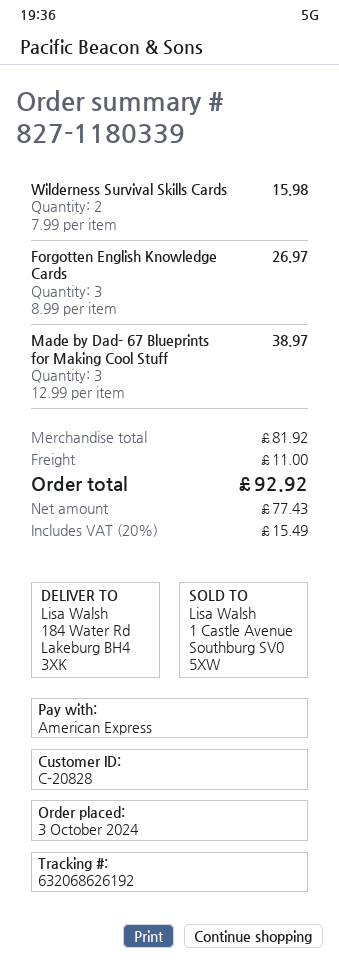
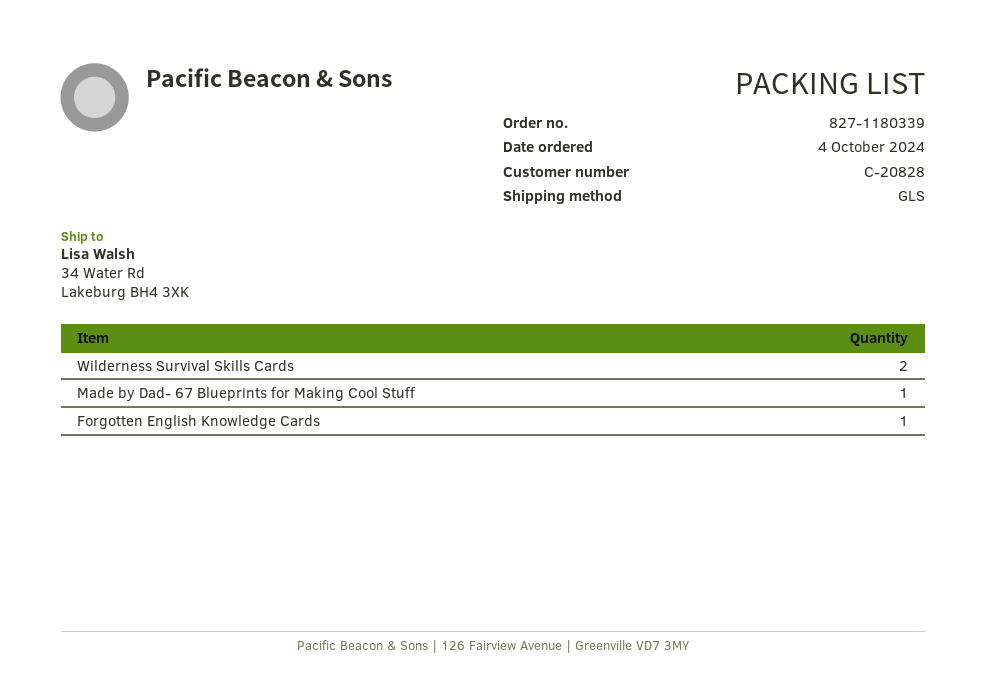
order date: 2024-10-03 -> 2024-10-04
ship to: 184 Water Rd, Lakeburg BH4 3XK -> 34 Water Rd, Lakeburg BH4 3XK
Forgotten English Knowledge Cards: 3 -> 1
Made by Dad- 67 Blueprints for Making Cool Stuff: 3 -> 1

